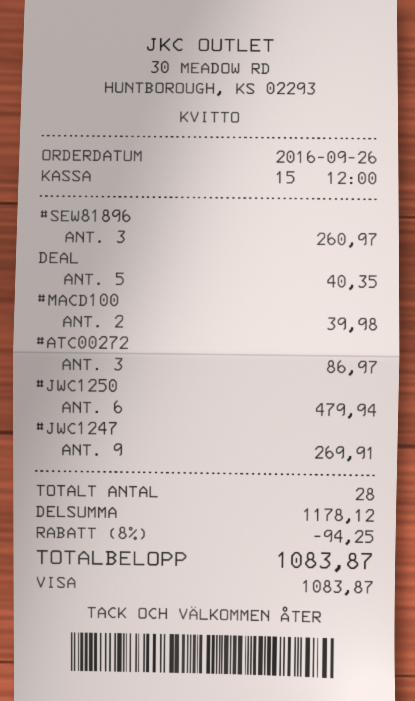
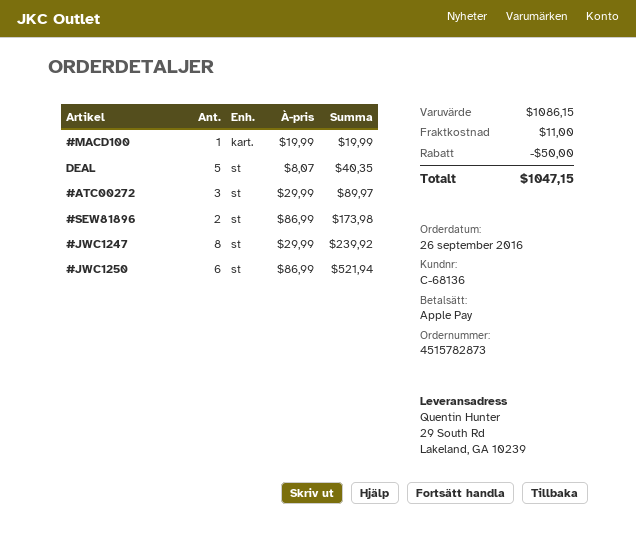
payment method: Visa -> Apple Pay
#SEW81896: 3 for 260.97 -> 2 for 173.98
#MACD100: 2 for 39.98 -> 1 for 19.99
#ATC00272: 3 for 86.97 -> 3 for 89.97
#JWC1250: 6 for 479.94 -> 6 for 521.94
#JWC1247: 9 for 269.91 -> 8 for 239.92
subtotal: 1178.12 -> 1086.15
discount: 94.25 -> 50.00
shipping: none -> 11.00
total: 1083.87 -> 1047.15

